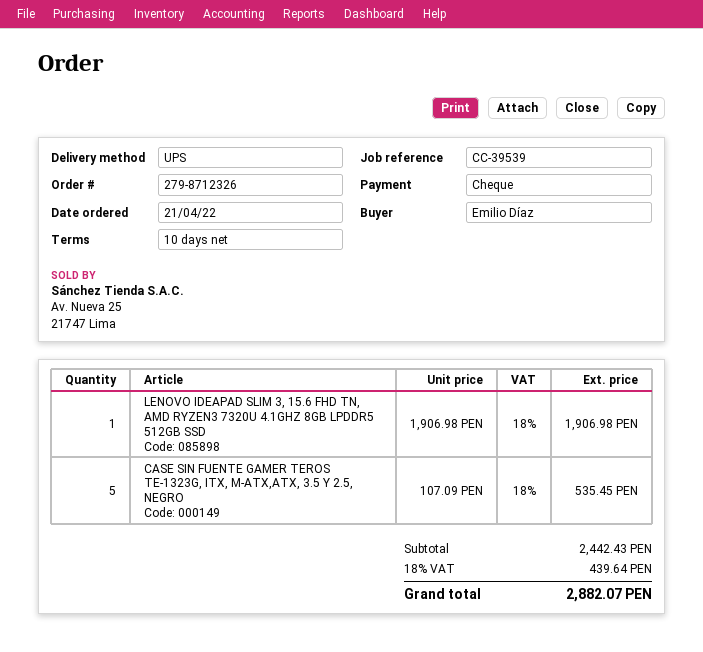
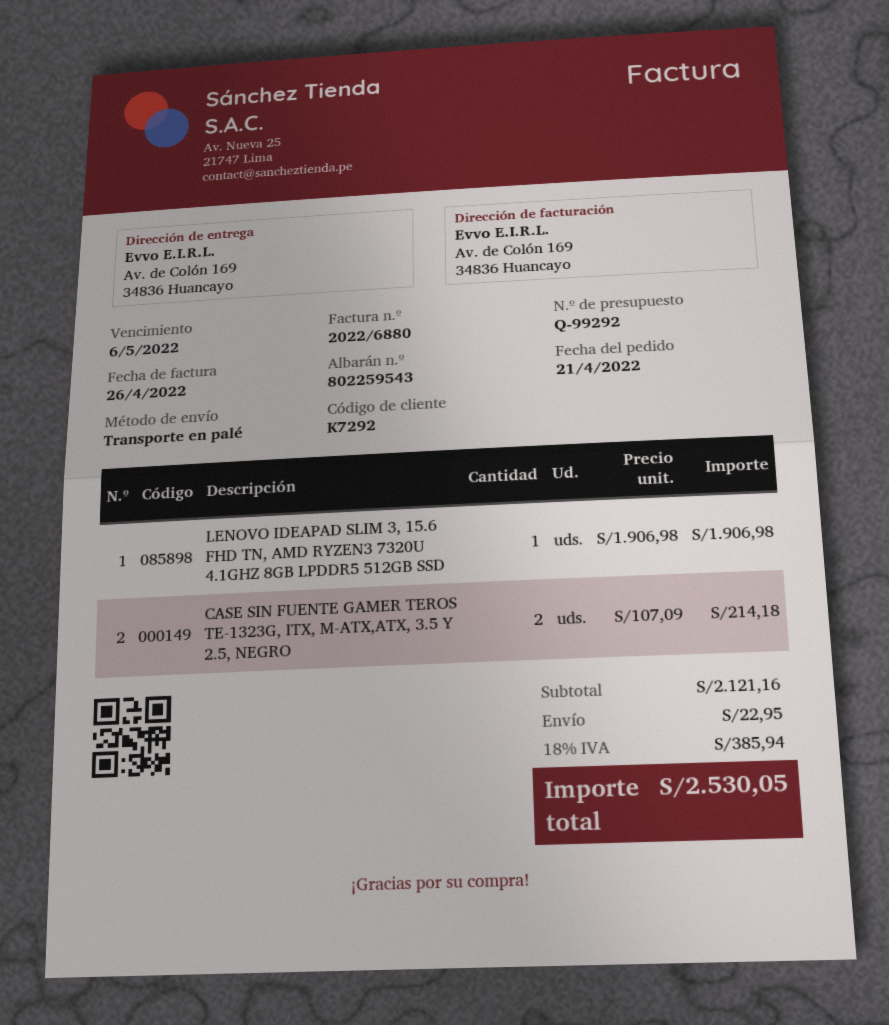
shipping method: UPS -> pallet freight
CASE SIN FUENTE GAMER TEROS TE-1323G, ITX, M-ATX,ATX, 3.5 Y 2.5, NEGRO: 5 x 107.09 = 535.45 -> 2 x 107.09 = 214.18
subtotal: 2442.43 -> 2121.16
shipping: none -> 22.95
tax: 18% = 439.64 -> 18% = 385.94
total: 2882.07 -> 2530.05

